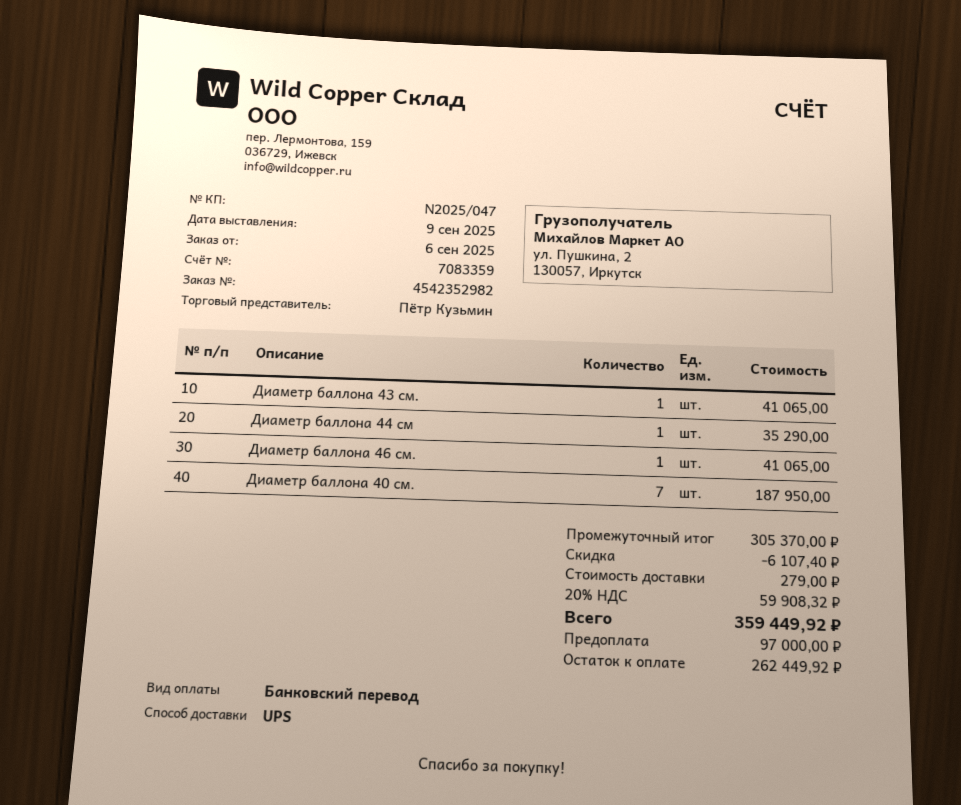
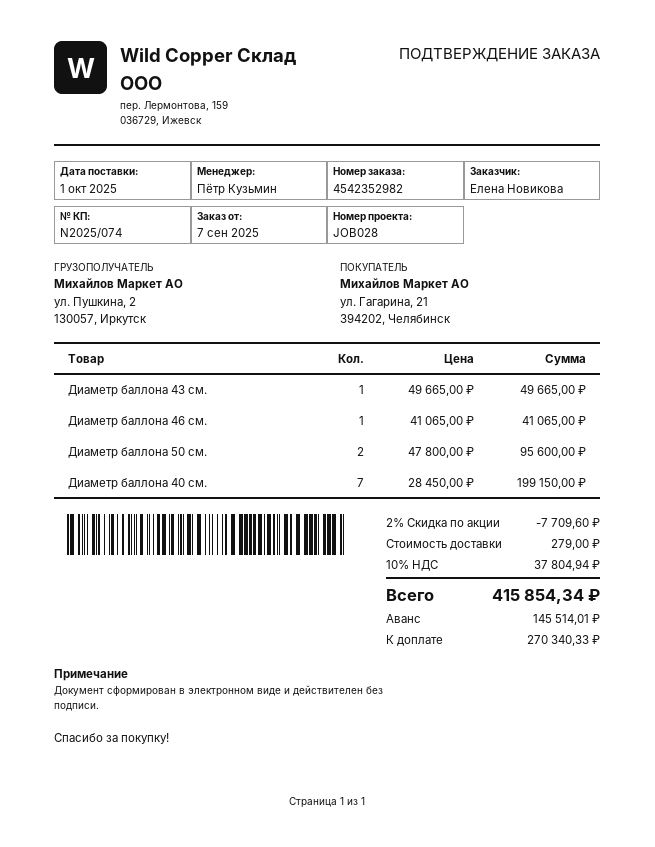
quote number: N2025/047 -> N2025/074
order date: 2025-09-06 -> 2025-09-07
Диаметр баллона 43 см.: 1 for 41065.00 -> 1 for 49665.00
Диаметр баллона 44 см: 1 for 35290.00 -> none
Диаметр баллона 40 см.: 7 for 187950.00 -> 7 for 199150.00
Диаметр баллона 50 см.: none -> 2 for 95600.00
discount: 6107.40 -> 7709.60
tax: 20% = 59908.32 -> 10% = 37804.94
total: 359449.92 -> 415854.34
deposit: 97000.00 -> 145514.01
balance: 262449.92 -> 270340.33

